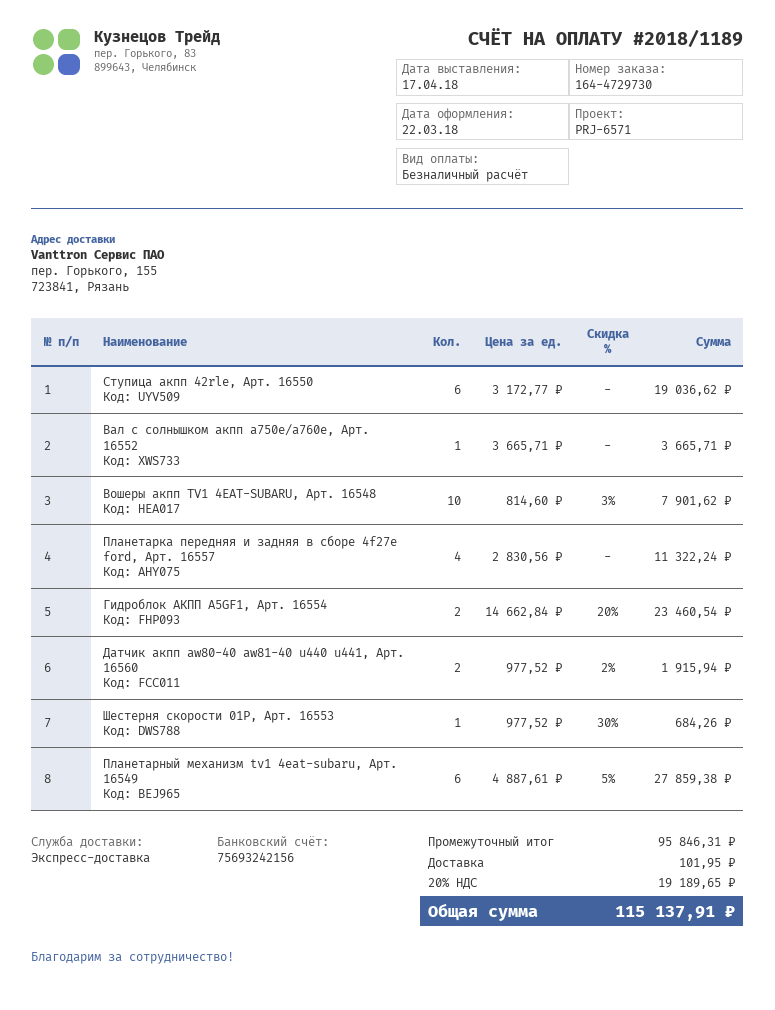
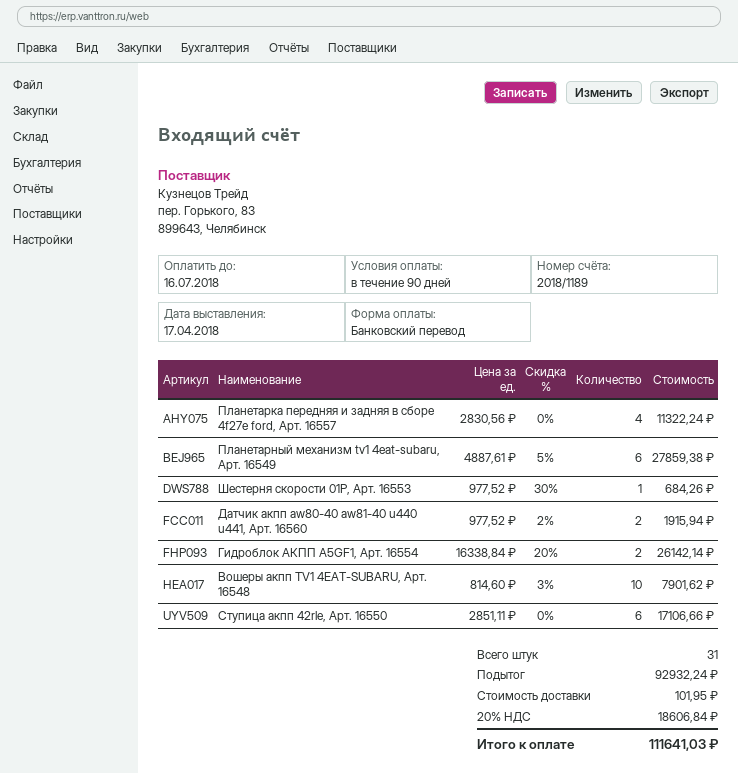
Ступица акпп 42rle, Арт. 16550: 6 x 3172.77 = 19036.62 -> 6 x 2851.11 = 17106.66
Вал с солнышком акпп a750e/a760e, Арт. 16552: 1 x 3665.71 = 3665.71 -> none
Гидроблок АКПП A5GF1, Арт. 16554: 2 x 14662.84 - 20% = 23460.54 -> 2 x 16338.84 - 20% = 26142.14
subtotal: 95846.31 -> 92932.24
tax: 20% = 19189.65 -> 20% = 18606.84
total: 115137.91 -> 111641.03

